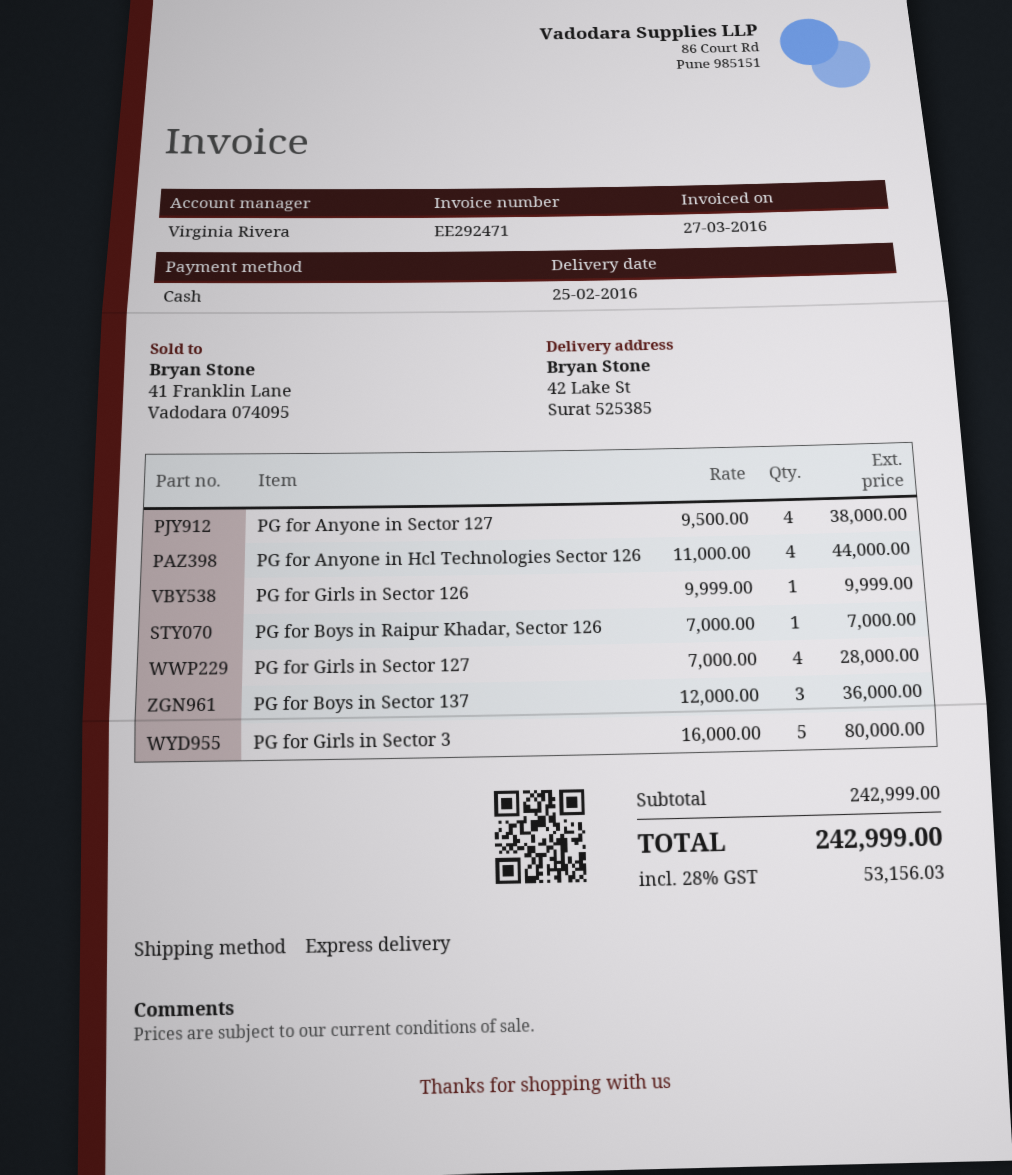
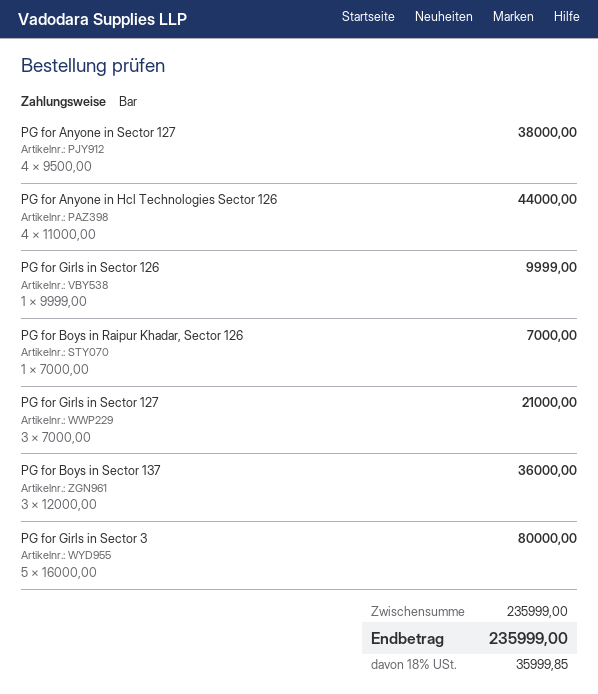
PG for Girls in Sector 127: 4 x 7000.00 = 28000.00 -> 3 x 7000.00 = 21000.00
subtotal: 242999.00 -> 235999.00
tax: 28% = 53156.03 -> 18% = 35999.85
total: 242999.00 -> 235999.00

